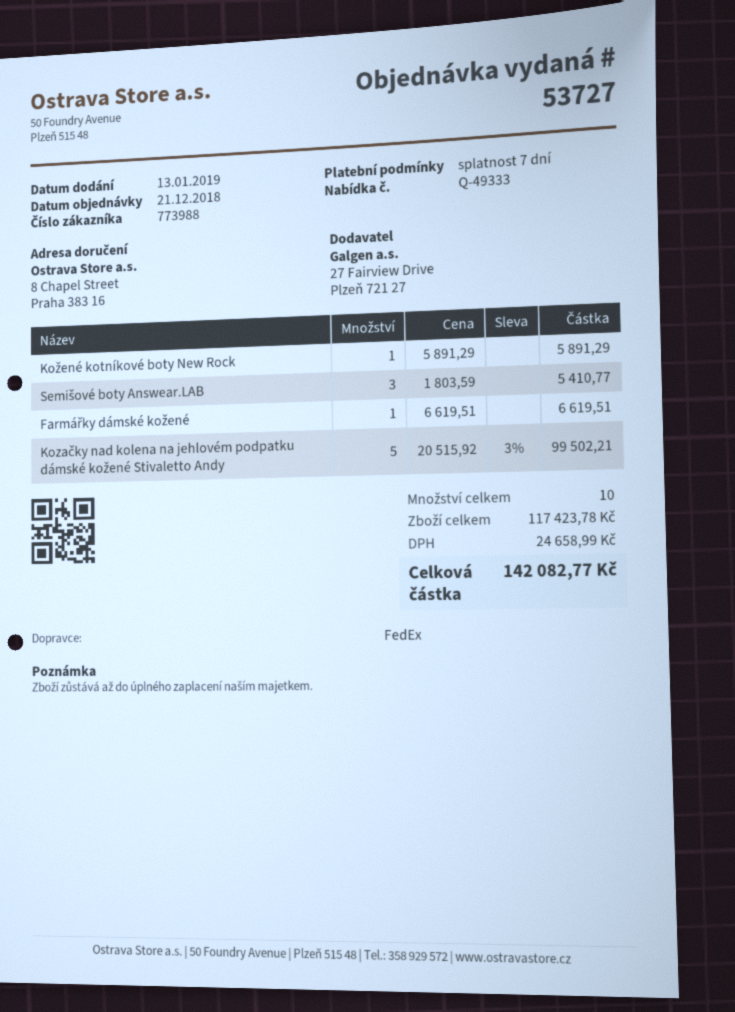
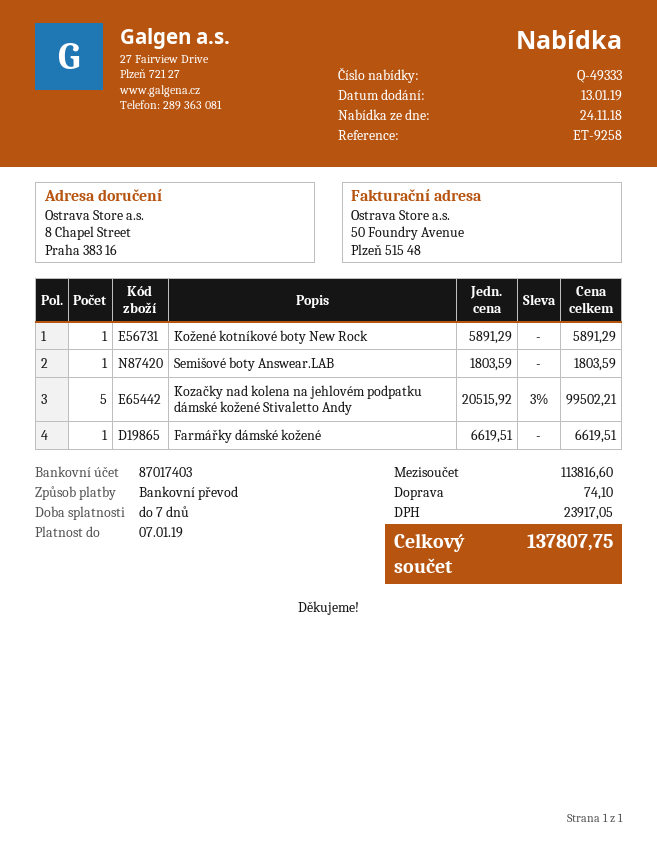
Semišové boty Answear.LAB: 3 x 1803.59 = 5410.77 -> 1 x 1803.59 = 1803.59
subtotal: 117423.78 -> 113816.60
shipping: none -> 74.10
tax: 24658.99 -> 23917.05
total: 142082.77 -> 137807.75

